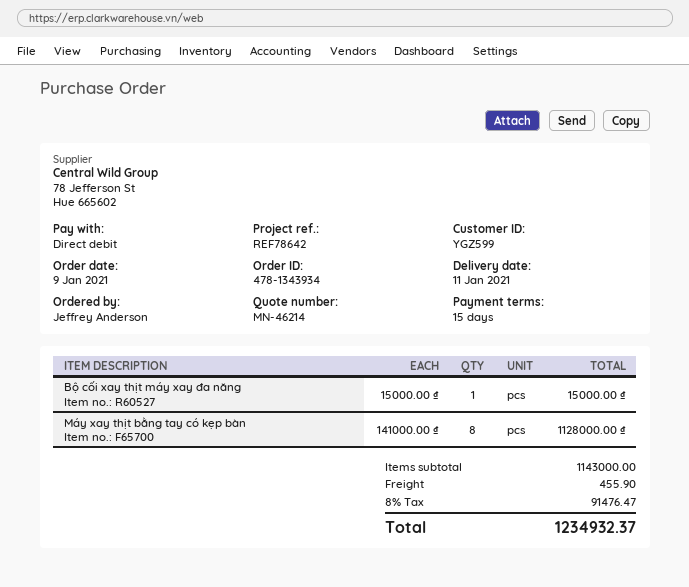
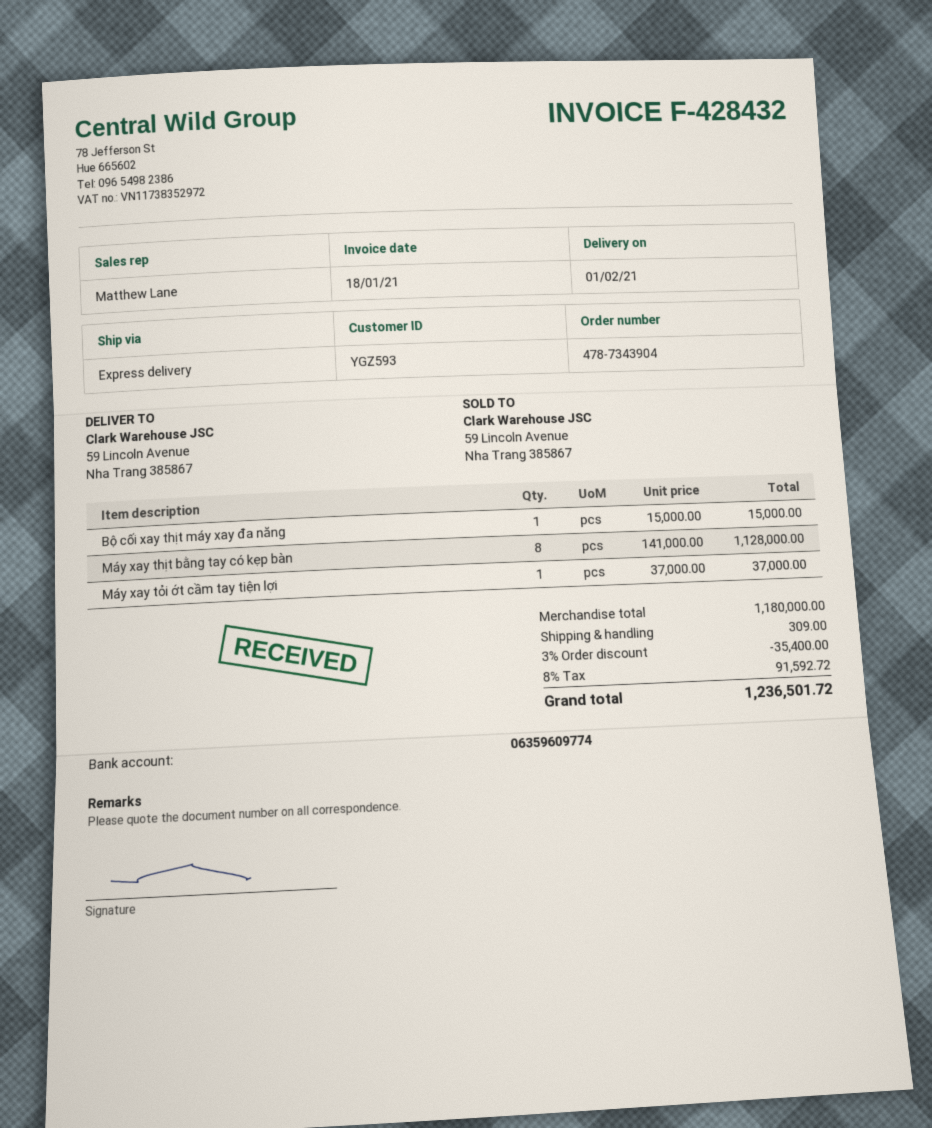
order number: 478-1343934 -> 478-7343904
delivery date: 2021-01-11 -> 2021-02-01
customer number: YGZ599 -> YGZ593
Máy xay tỏi ớt cầm tay tiện lợi: none -> 1 x 37000.00 = 37000.00
subtotal: 1143000.00 -> 1180000.00
discount: none -> 3% = 35400.00
shipping: 455.90 -> 309.00
tax: 8% = 91476.47 -> 8% = 91592.72
total: 1234932.37 -> 1236501.72

